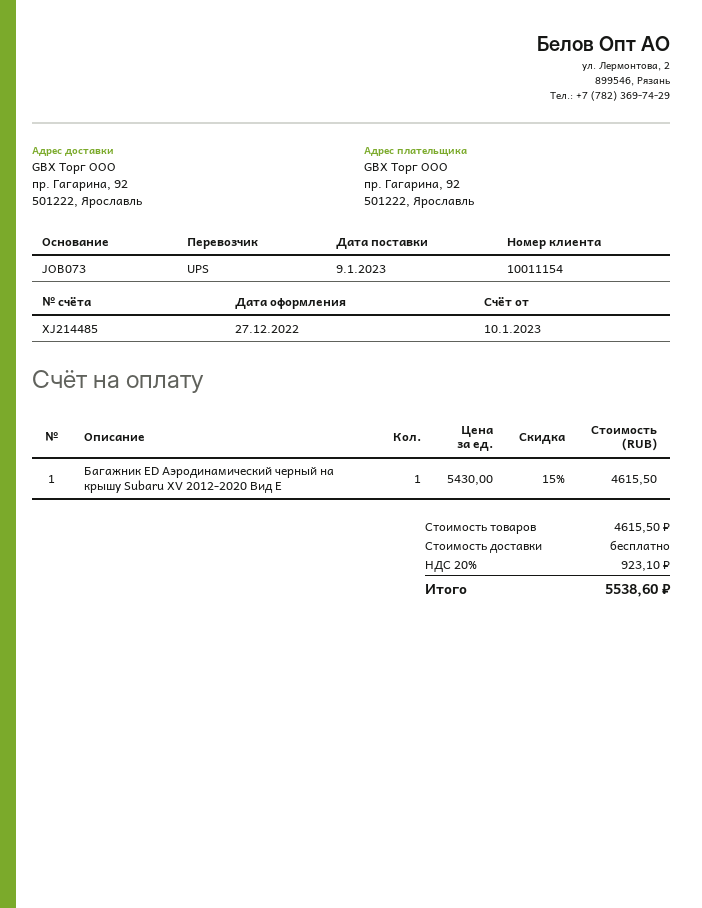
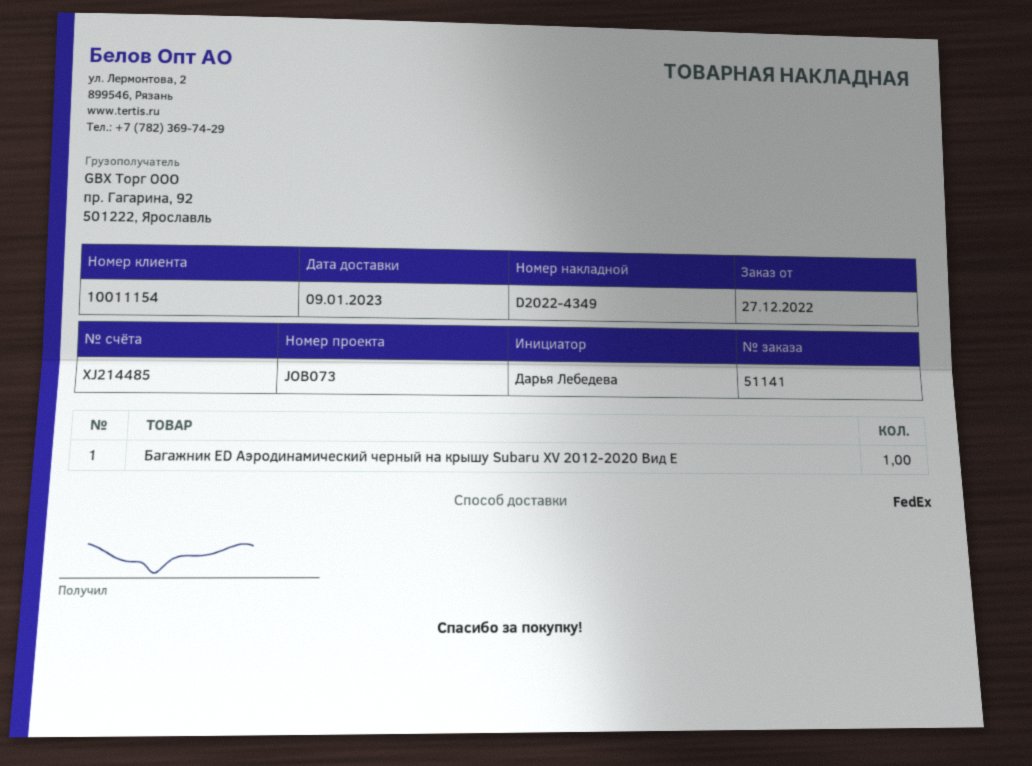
shipping method: UPS -> FedEx

